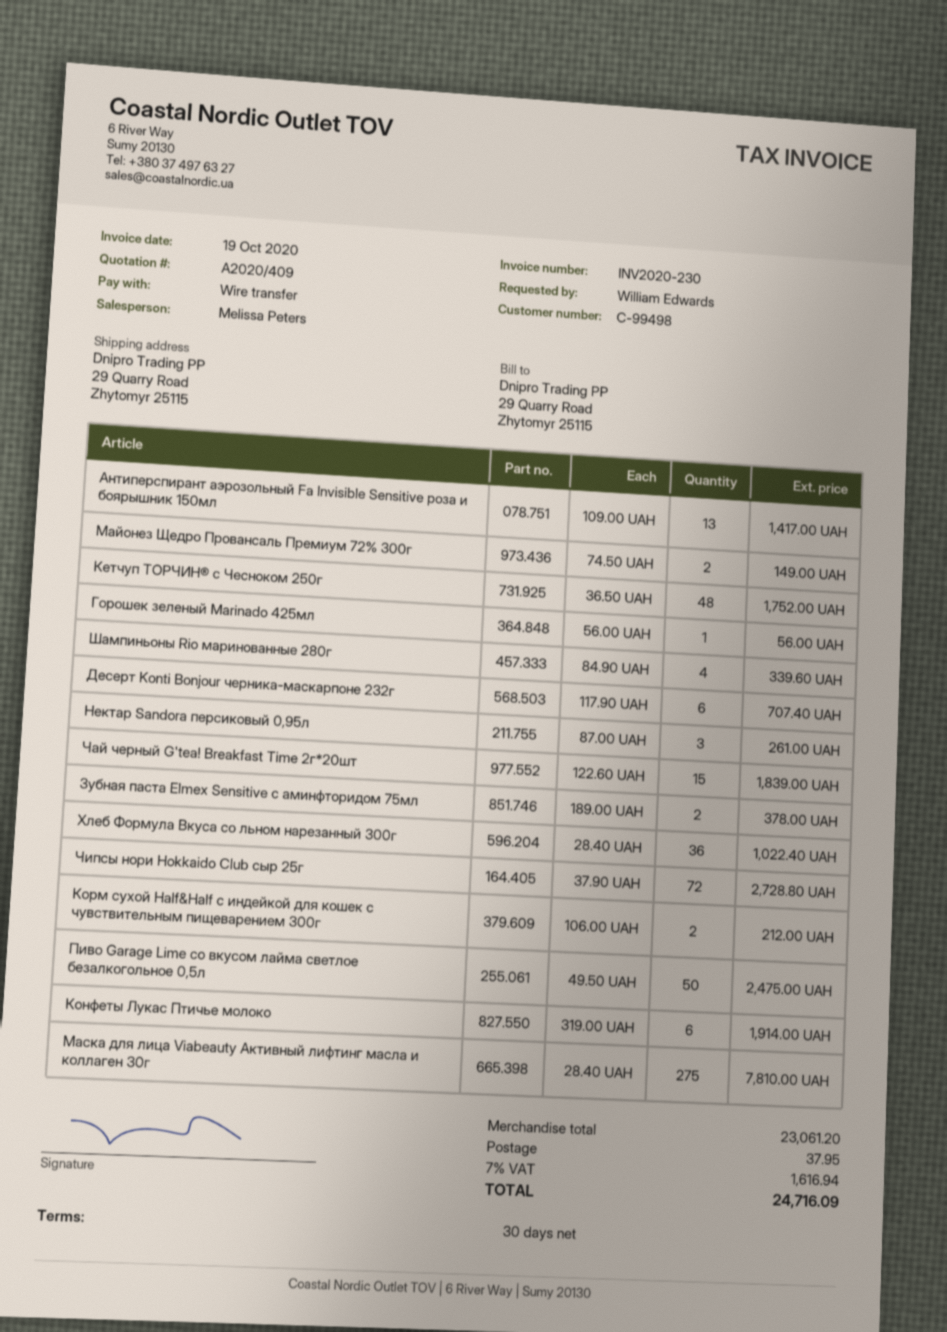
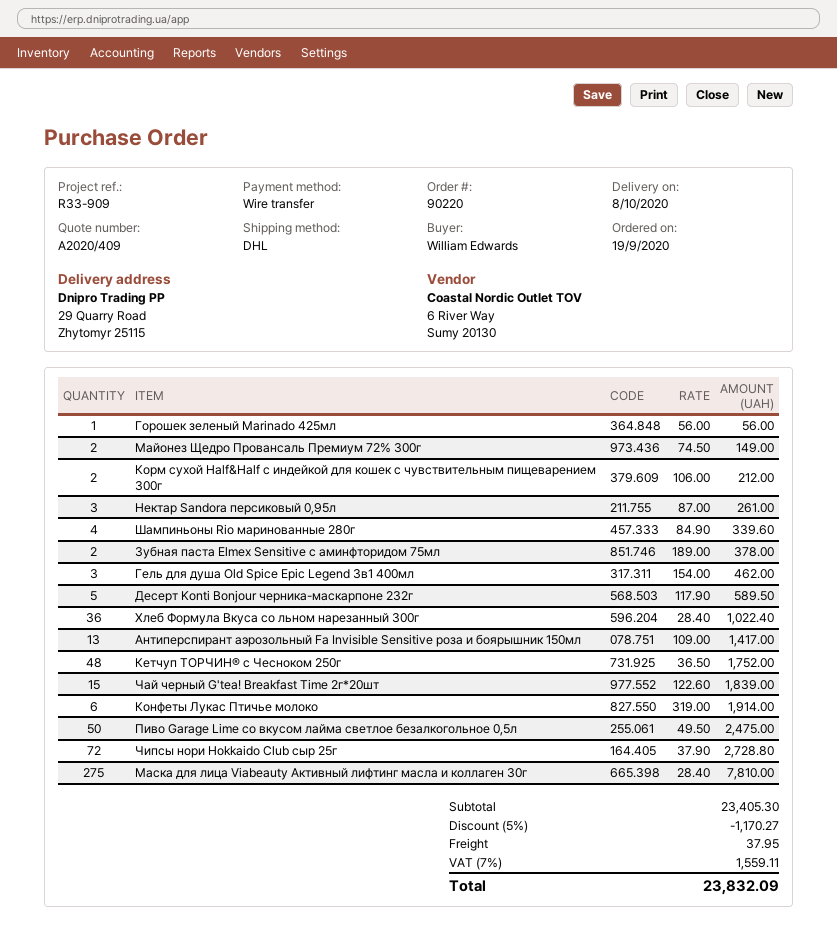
Десерт Konti Bonjour черника-маскарпоне 232г: 6 x 117.90 = 707.40 -> 5 x 117.90 = 589.50
Гель для душа Old Spice Epic Legend 3в1 400мл: none -> 3 x 154.00 = 462.00
subtotal: 23061.20 -> 23405.30
discount: none -> 5% = 1170.27
tax: 7% = 1616.94 -> 7% = 1559.11
total: 24716.09 -> 23832.09

